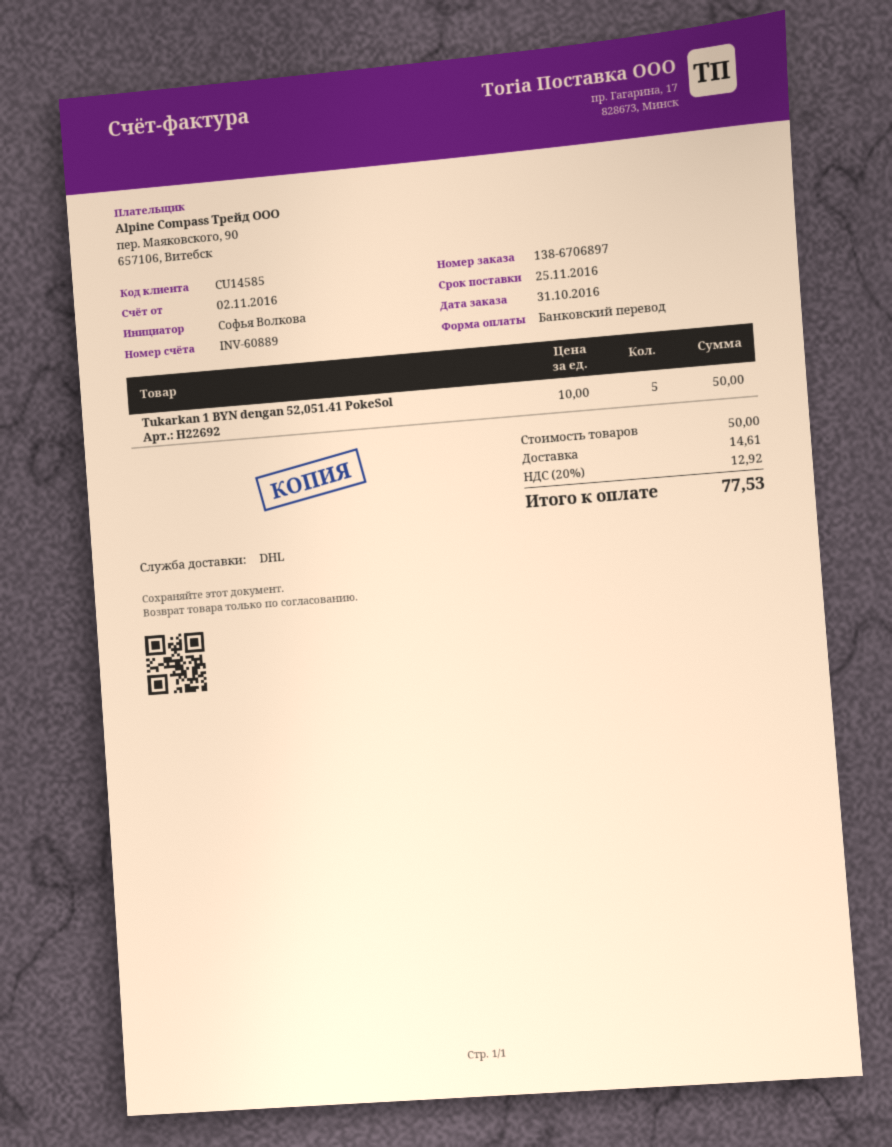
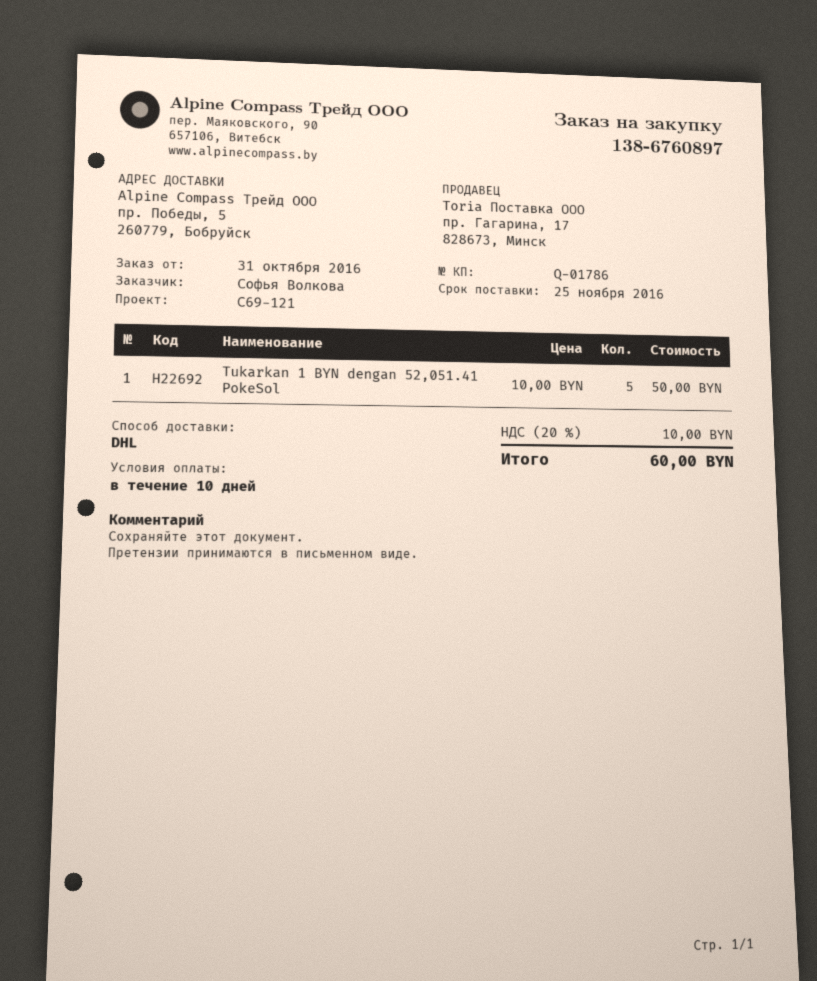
order number: 138-6706897 -> 138-6760897
shipping: 14.61 -> none
tax: 20% = 12.92 -> 20% = 10.00
total: 77.53 -> 60.00

